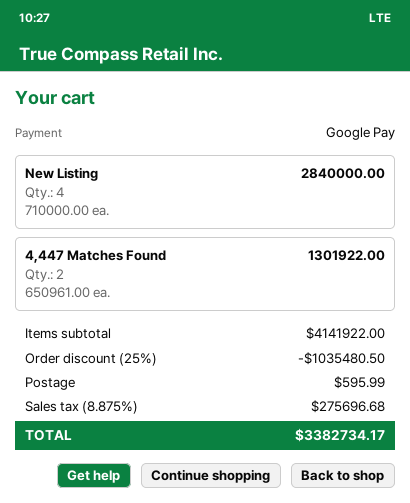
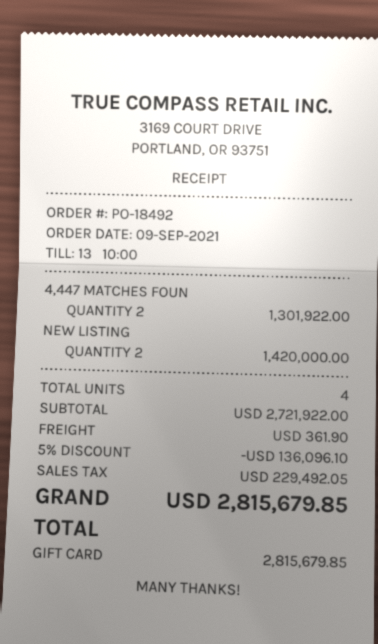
payment method: Google Pay -> gift card
New Listing: 4 for 2840000.00 -> 2 for 1420000.00
subtotal: 4141922.00 -> 2721922.00
discount: 25% = 1035480.50 -> 5% = 136096.10
shipping: 595.99 -> 361.90
tax: 275696.68 -> 229492.05
total: 3382734.17 -> 2815679.85

